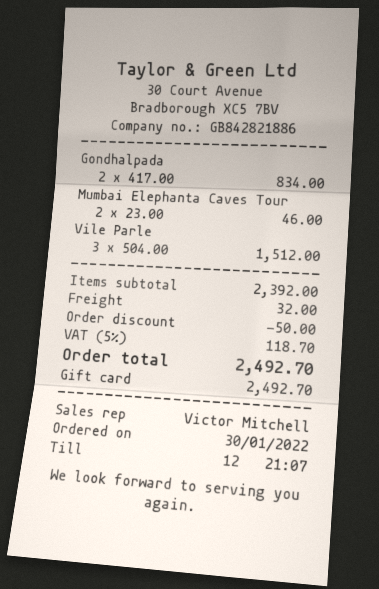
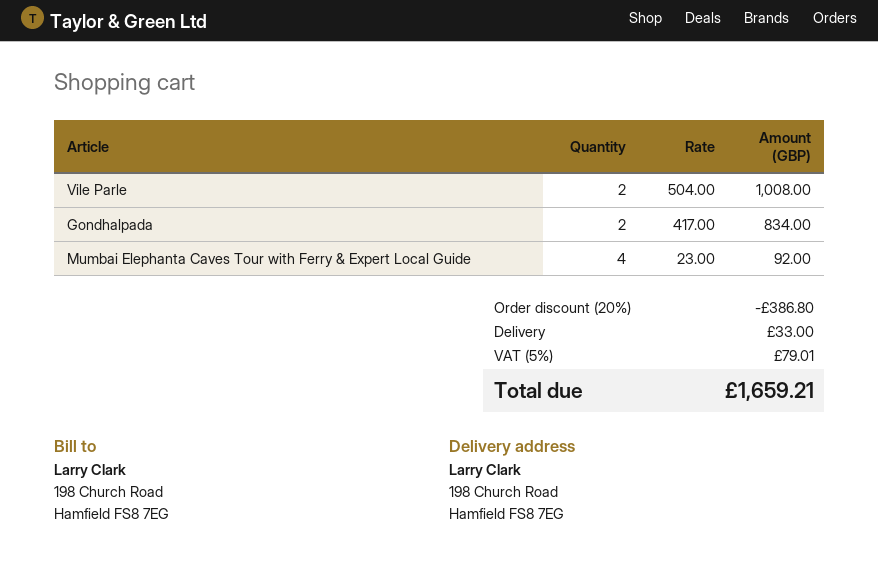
Mumbai Elephanta Caves Tour: 2 x 23.00 = 46.00 -> 4 x 23.00 = 92.00
Vile Parle: 3 x 504.00 = 1512.00 -> 2 x 504.00 = 1008.00
discount: 50.00 -> 386.80
shipping: 32.00 -> 33.00
tax: 5% = 118.70 -> 5% = 79.01
total: 2492.70 -> 1659.21

